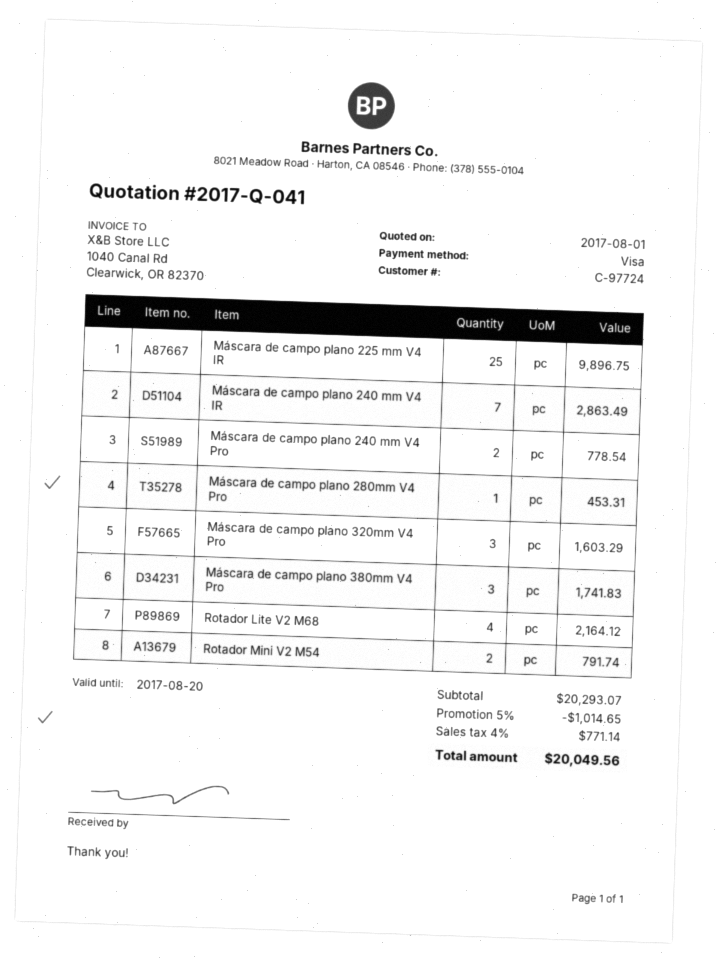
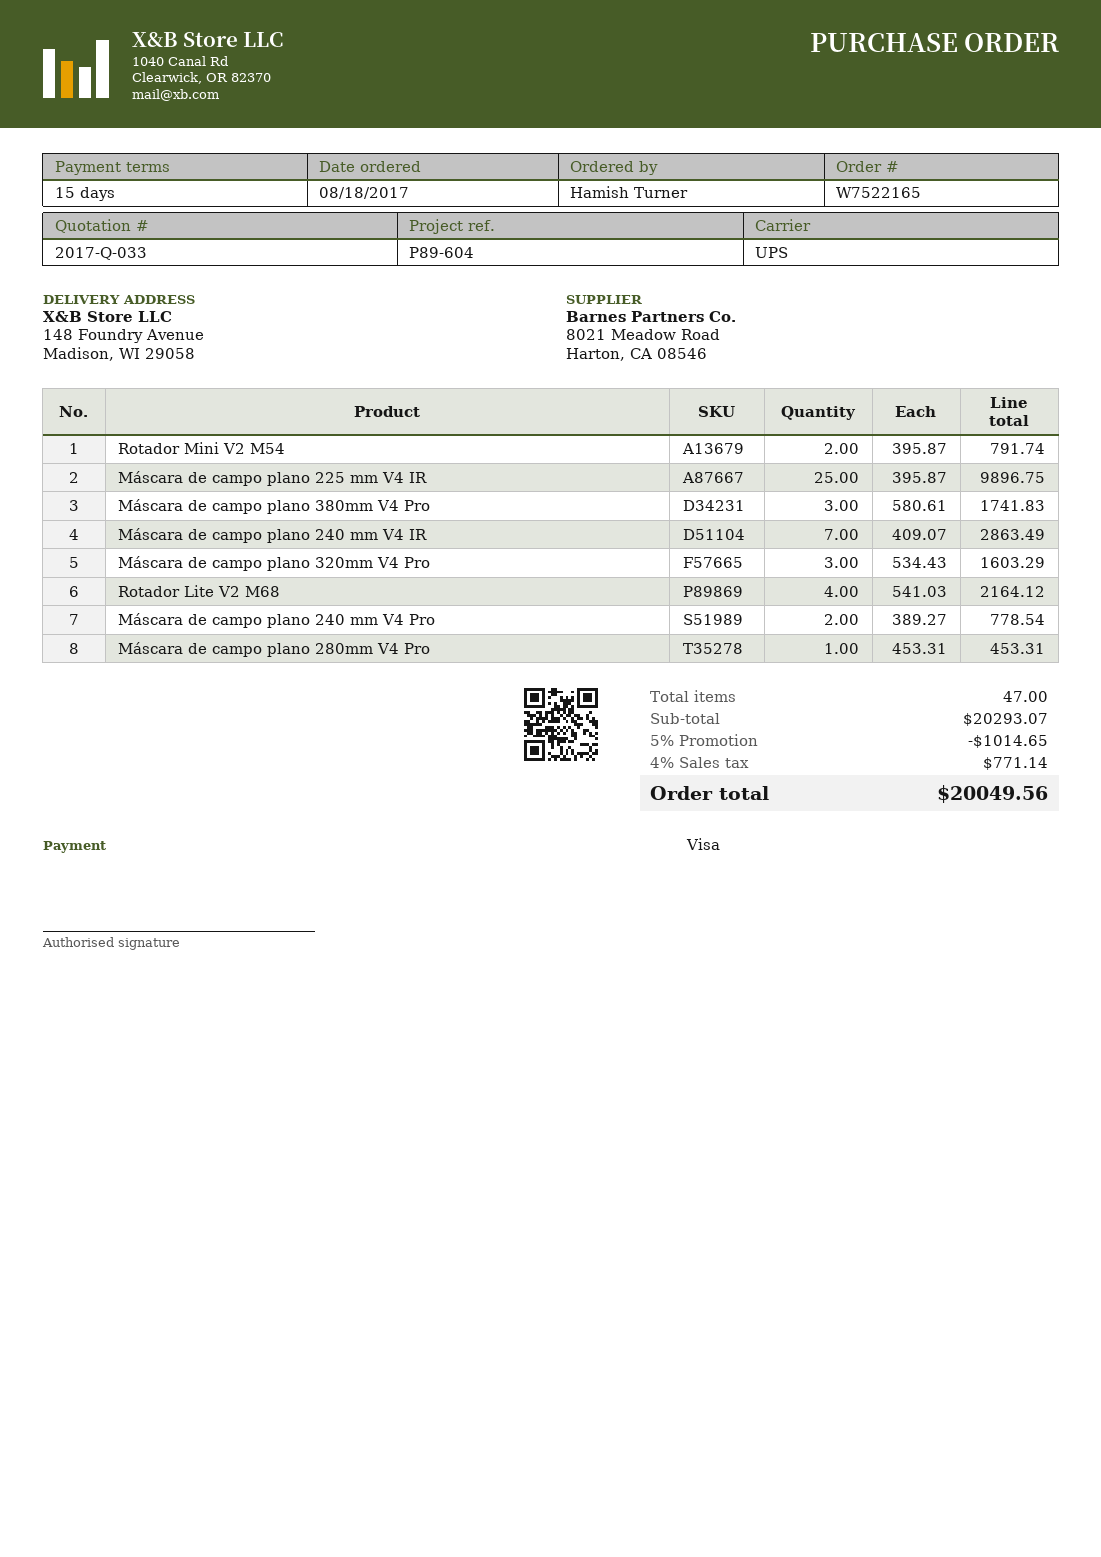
quote number: 2017-Q-041 -> 2017-Q-033

